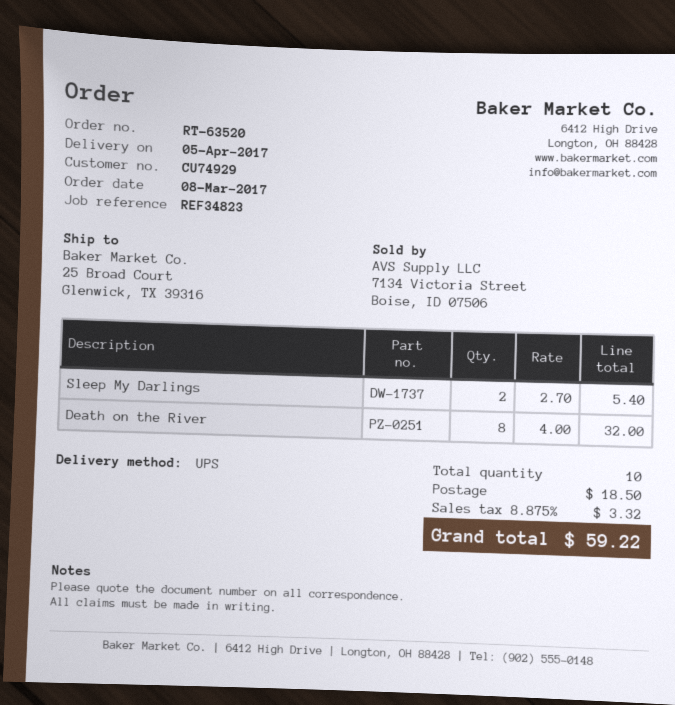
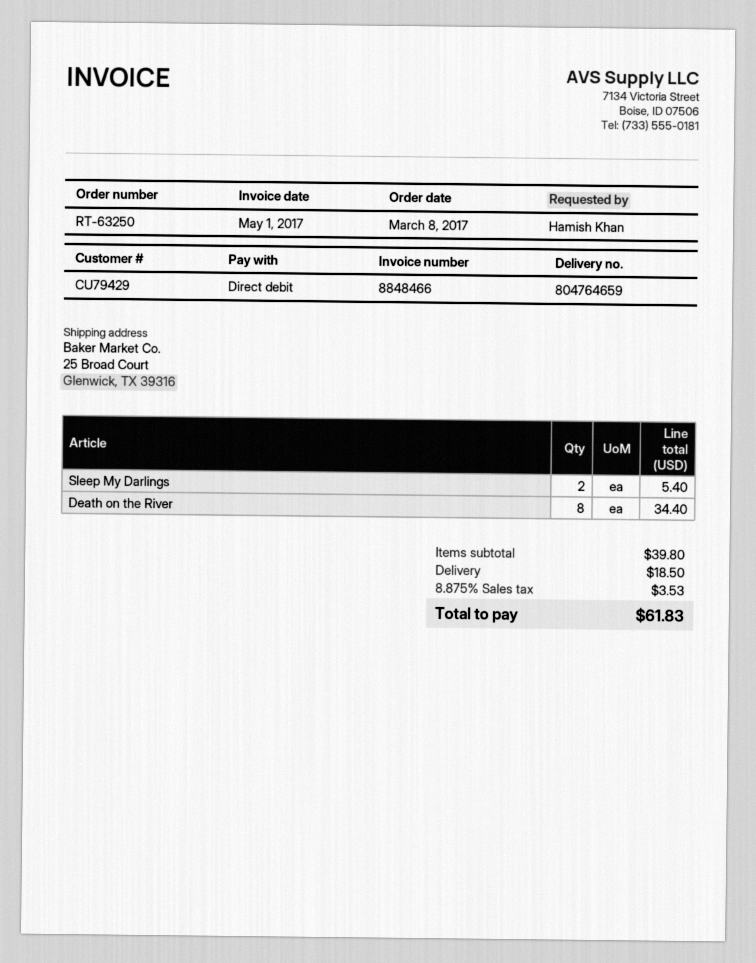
order number: RT-63520 -> RT-63250
customer number: CU74929 -> CU79429
Death on the River: 8 for 32.00 -> 8 for 34.40
tax: 8.875% = 3.32 -> 8.875% = 3.53
total: 59.22 -> 61.83

